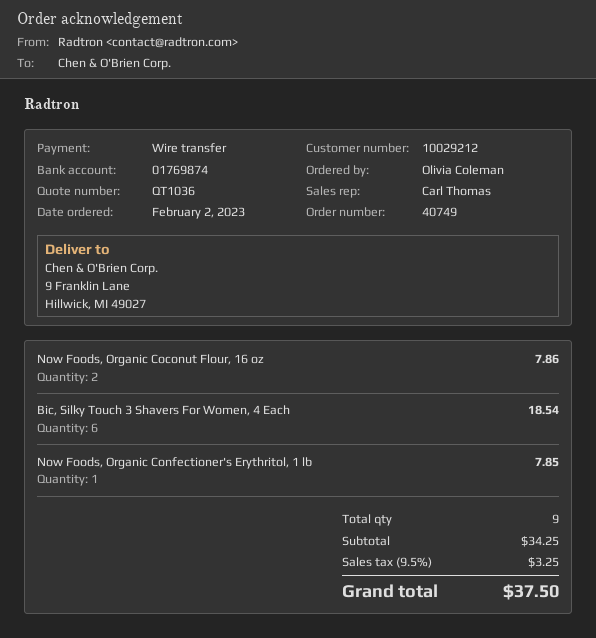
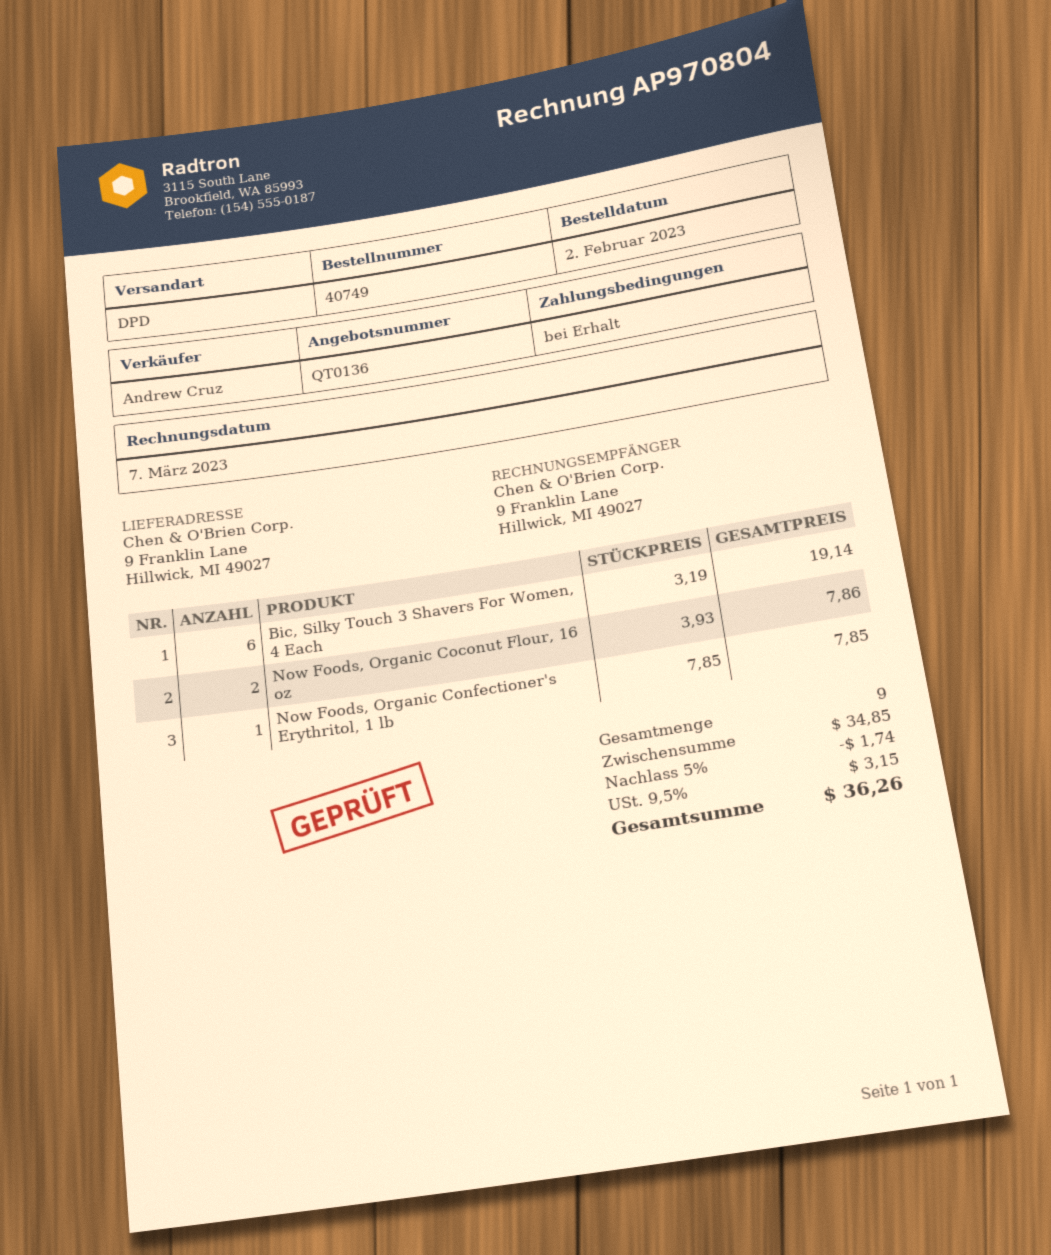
quote number: QT1036 -> QT0136
sales rep: Carl Thomas -> Andrew Cruz
Bic, Silky Touch 3 Shavers For Women, 4 Each: 6 for 18.54 -> 6 for 19.14
subtotal: 34.25 -> 34.85
discount: none -> 5% = 1.74
tax: 9.5% = 3.25 -> 9.5% = 3.15
total: 37.50 -> 36.26

